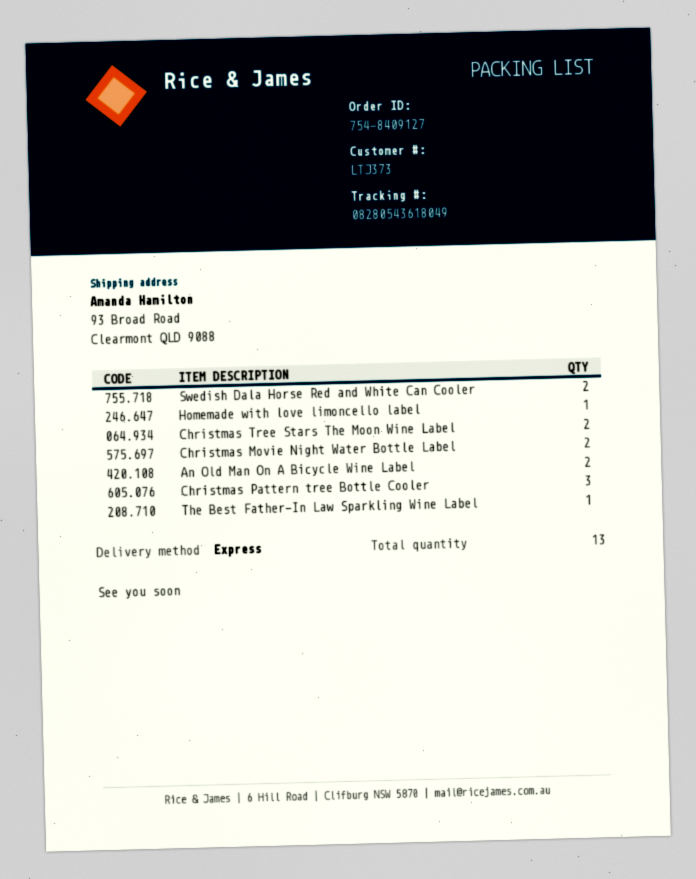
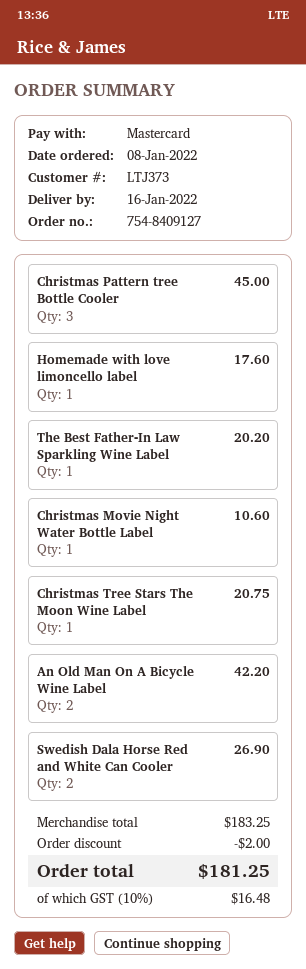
Christmas Tree Stars The Moon Wine Label: 2 -> 1
Christmas Movie Night Water Bottle Label: 2 -> 1

